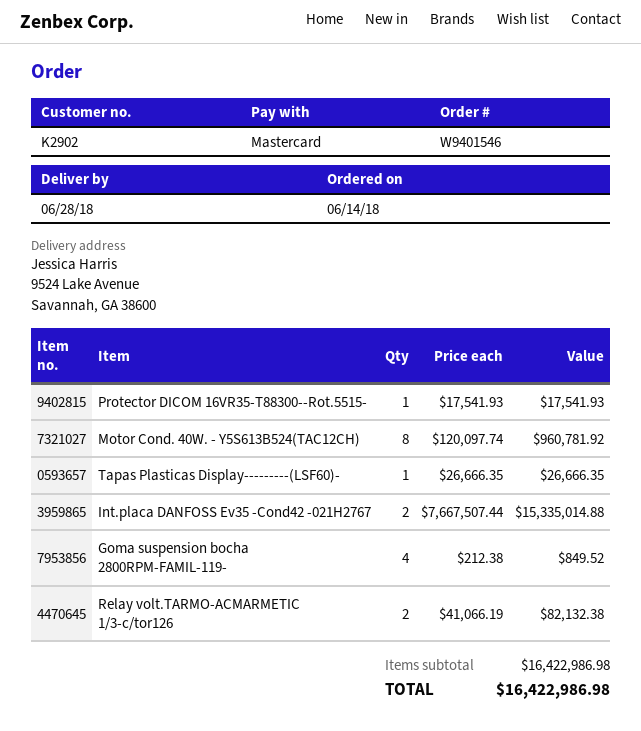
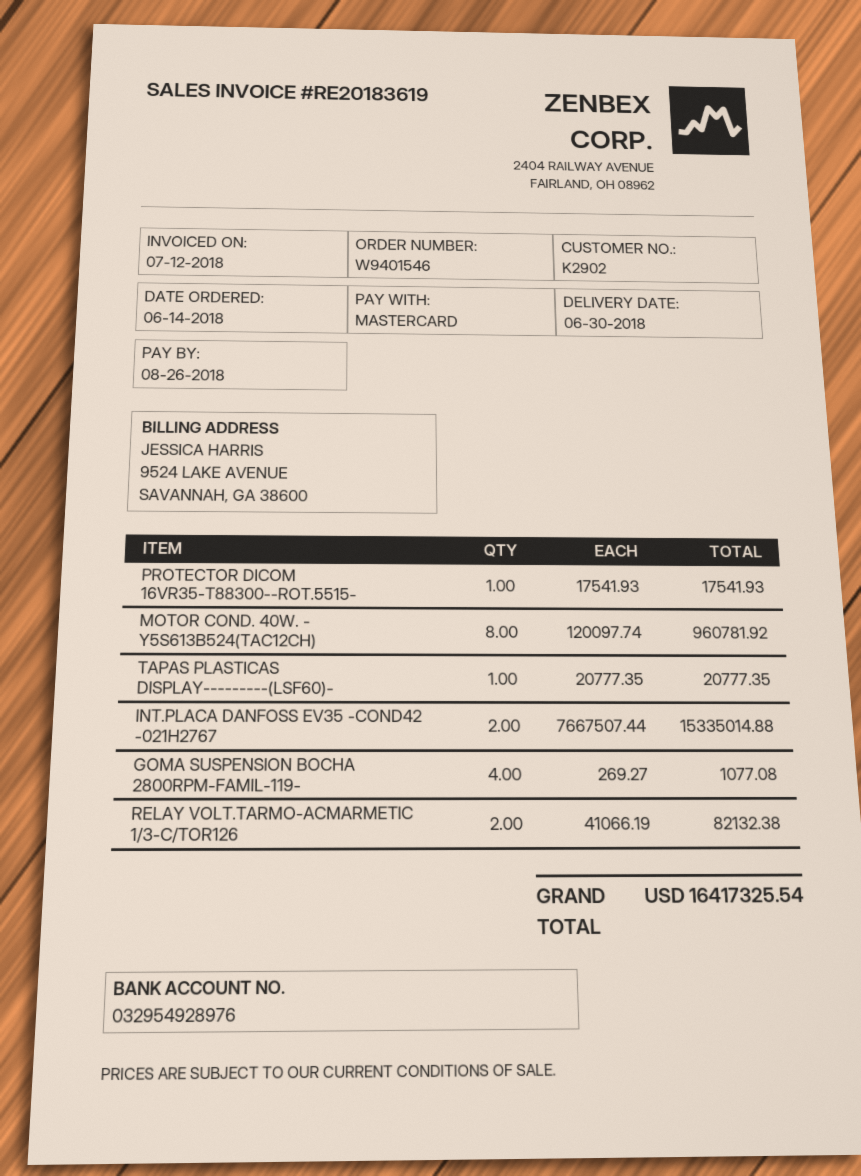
delivery date: 2018-06-28 -> 2018-06-30
Tapas Plasticas Display---------(LSF60)-: 1 x 26666.35 = 26666.35 -> 1 x 20777.35 = 20777.35
Goma suspension bocha 2800RPM-FAMIL-119-: 4 x 212.38 = 849.52 -> 4 x 269.27 = 1077.08
total: 16422986.98 -> 16417325.54

